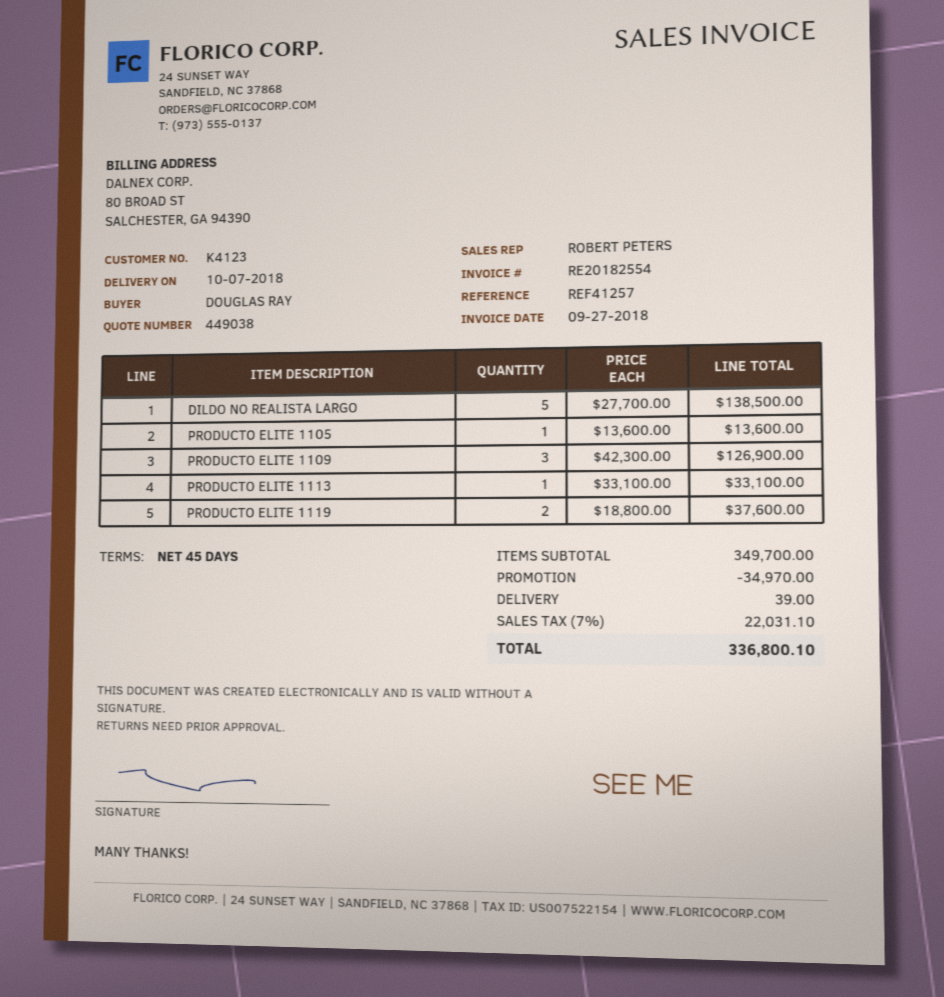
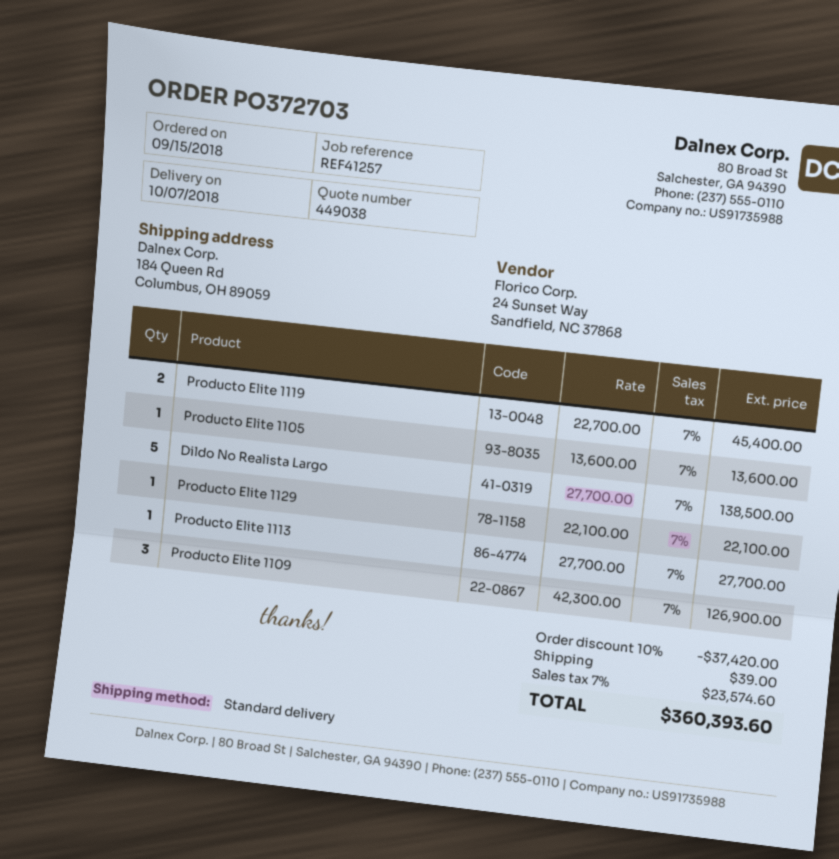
PRODUCTO ELITE 1113: 1 x 33100.00 = 33100.00 -> 1 x 27700.00 = 27700.00
PRODUCTO ELITE 1119: 2 x 18800.00 = 37600.00 -> 2 x 22700.00 = 45400.00
Producto Elite 1129: none -> 1 x 22100.00 = 22100.00
discount: 34970.00 -> 37420.00
tax: 7% = 22031.10 -> 7% = 23574.60
total: 336800.10 -> 360393.60

